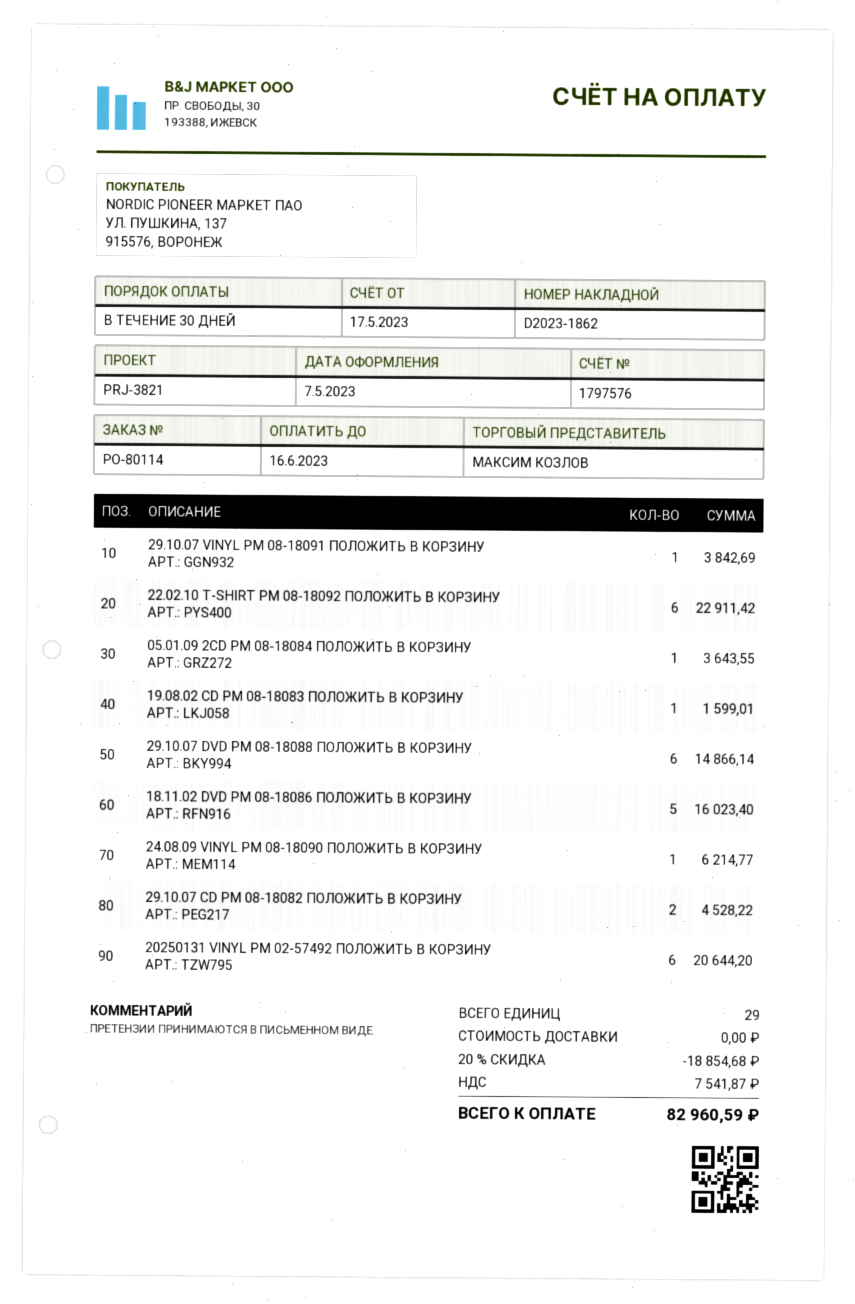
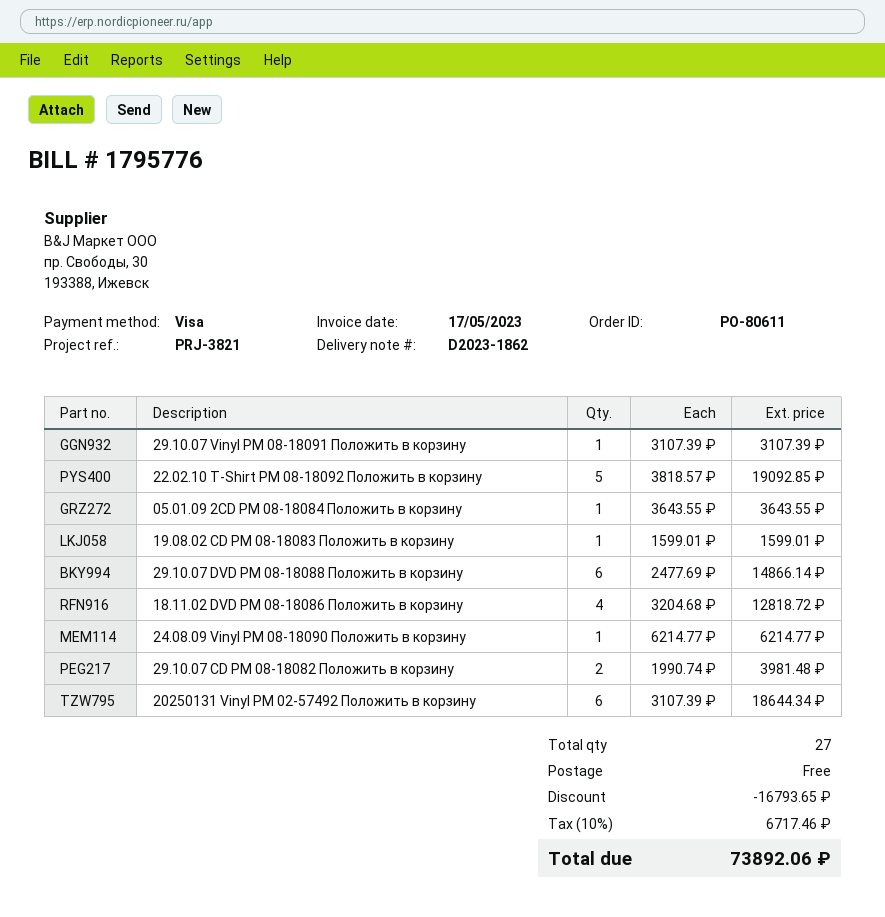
order number: PO-80114 -> PO-80611
invoice number: 1797576 -> 1795776
29.10.07 VINYL PM 08-18091 ПОЛОЖИТЬ В КОРЗИНУ: 1 for 3842.69 -> 1 for 3107.39
22.02.10 T-SHIRT PM 08-18092 ПОЛОЖИТЬ В КОРЗИНУ: 6 for 22911.42 -> 5 for 19092.85
18.11.02 DVD PM 08-18086 ПОЛОЖИТЬ В КОРЗИНУ: 5 for 16023.40 -> 4 for 12818.72
29.10.07 CD PM 08-18082 ПОЛОЖИТЬ В КОРЗИНУ: 2 for 4528.22 -> 2 for 3981.48
20250131 VINYL PM 02-57492 ПОЛОЖИТЬ В КОРЗИНУ: 6 for 20644.20 -> 6 for 18644.34
total quantity: 29 -> 27
discount: 18854.68 -> 16793.65
tax: 7541.87 -> 6717.46
total: 82960.59 -> 73892.06

